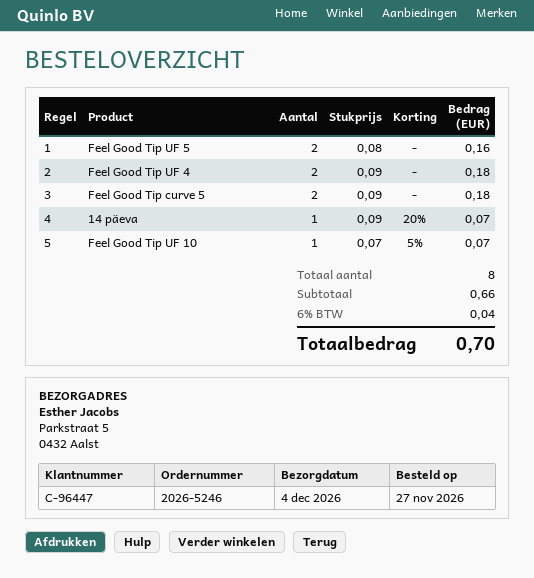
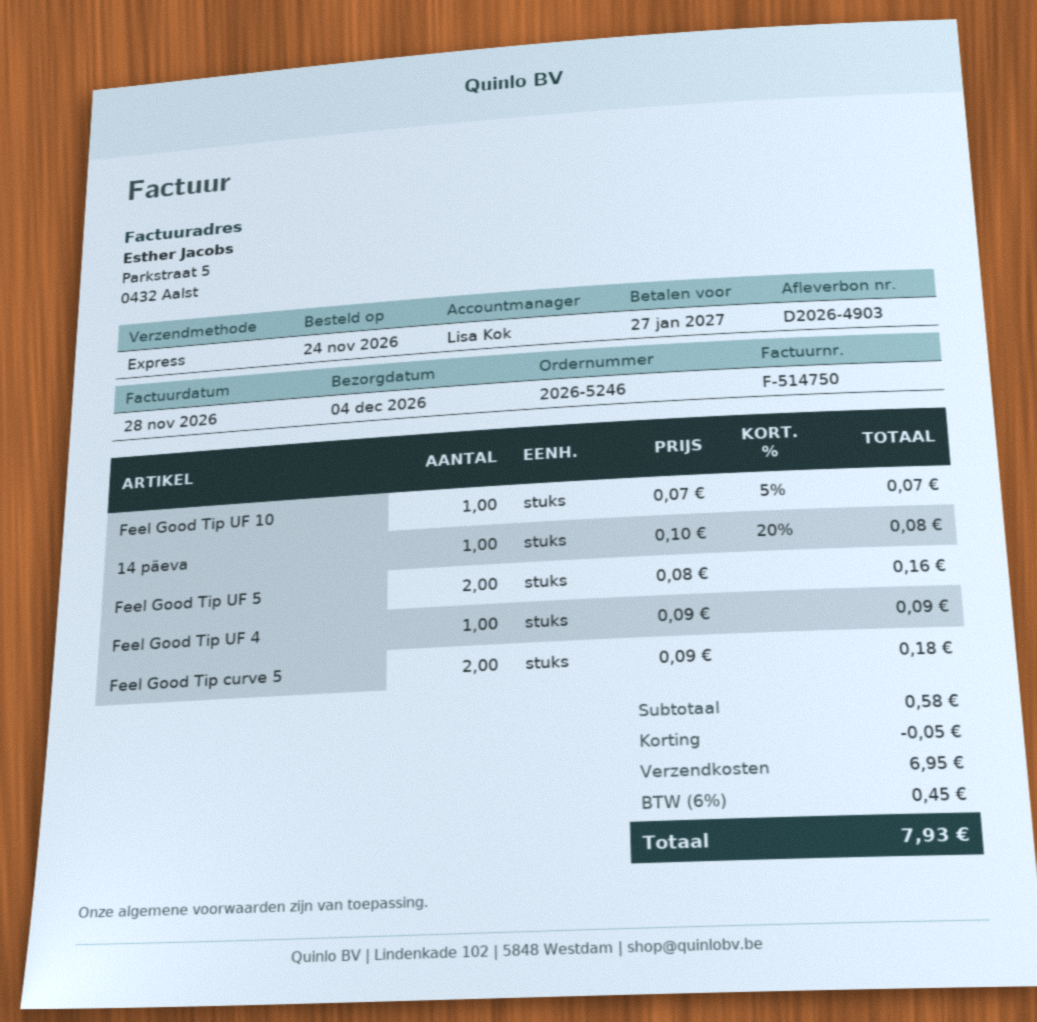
order date: 2026-11-27 -> 2026-11-24
Feel Good Tip UF 4: 2 x 0.09 = 0.18 -> 1 x 0.09 = 0.09
14 päeva: 1 x 0.09 - 20% = 0.07 -> 1 x 0.10 - 20% = 0.08
subtotal: 0.66 -> 0.58
discount: none -> 0.05
shipping: none -> 6.95
tax: 6% = 0.04 -> 6% = 0.45
total: 0.70 -> 7.93

